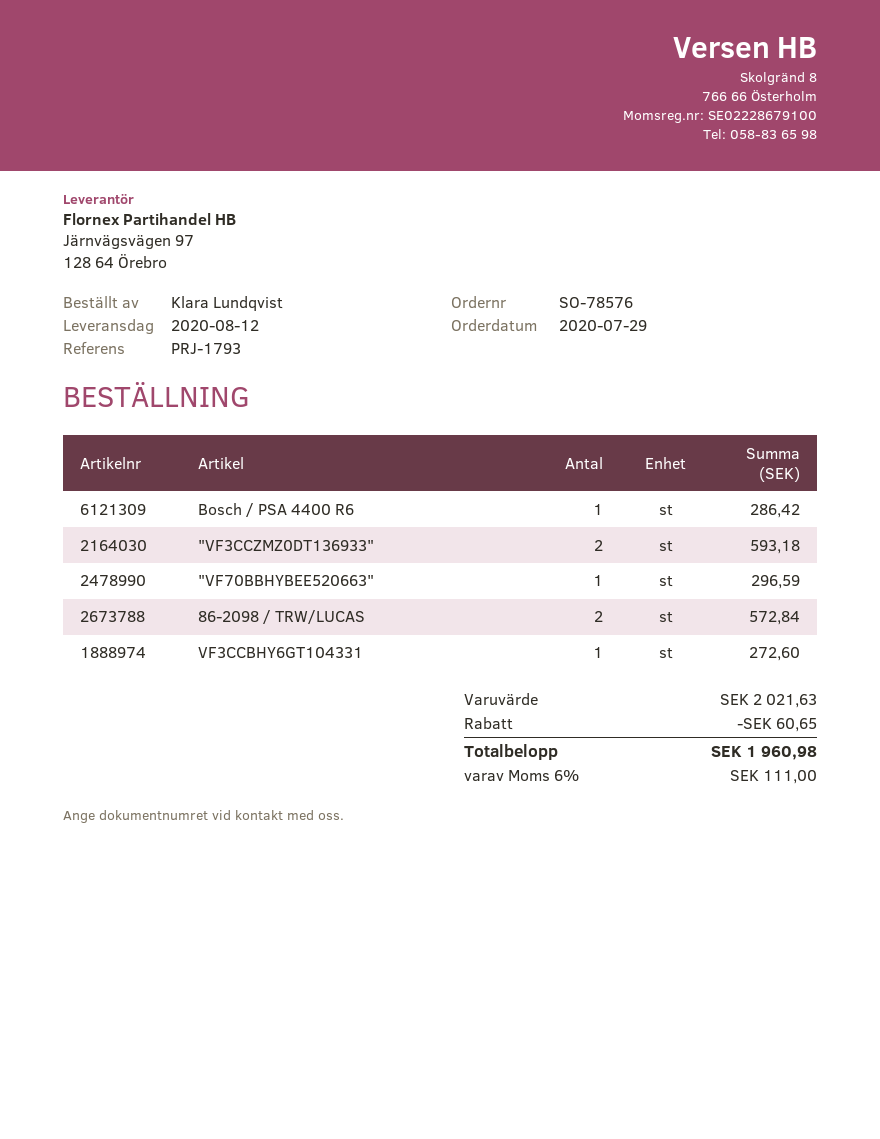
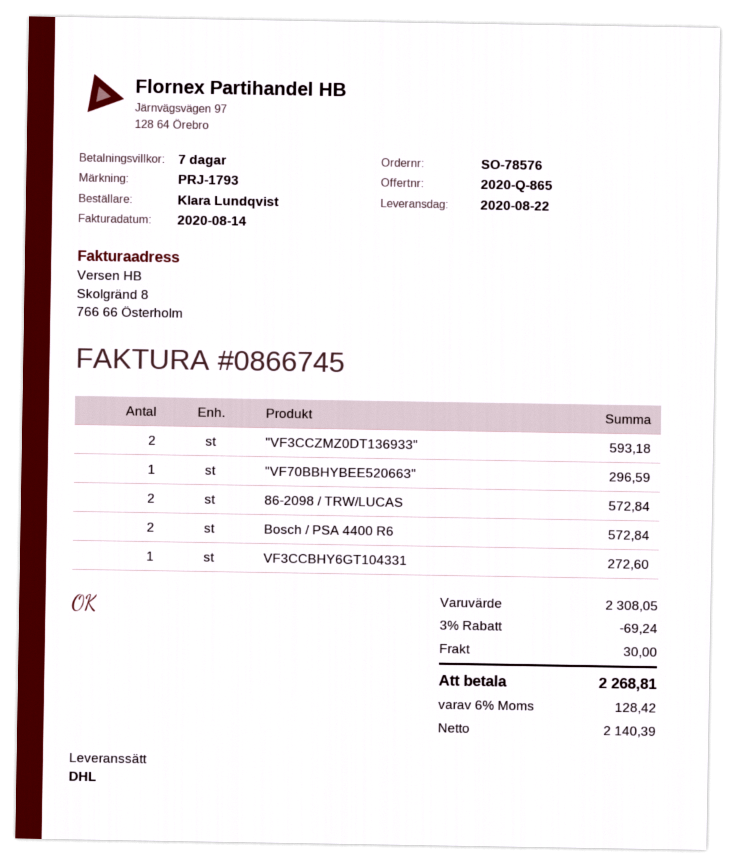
delivery date: 2020-08-12 -> 2020-08-22
Bosch / PSA 4400 R6: 1 for 286.42 -> 2 for 572.84
subtotal: 2021.63 -> 2308.05
discount: 60.65 -> 69.24
shipping: none -> 30.00
tax: 6% = 111.00 -> 6% = 128.42
total: 1960.98 -> 2268.81

